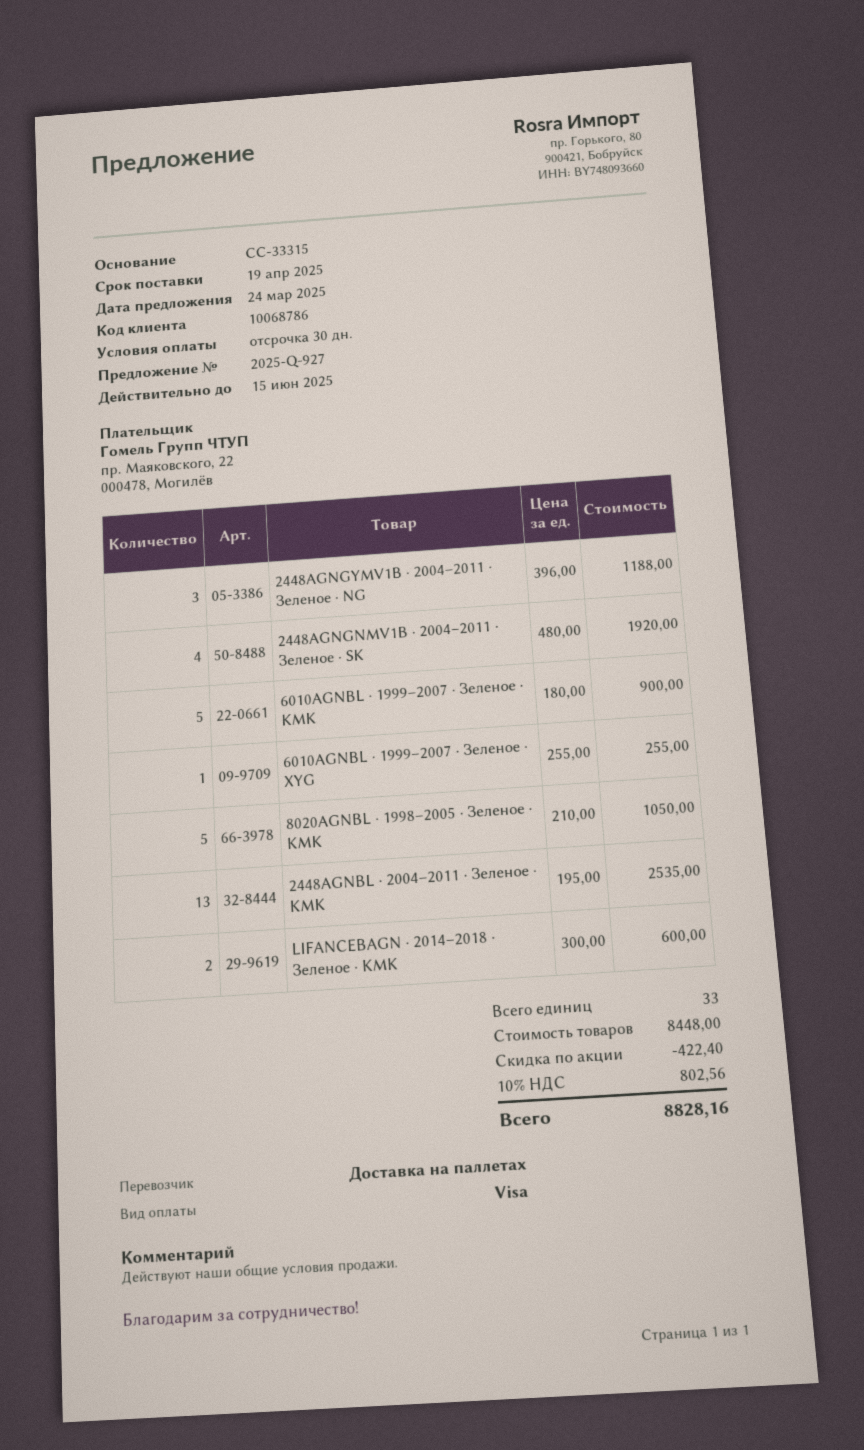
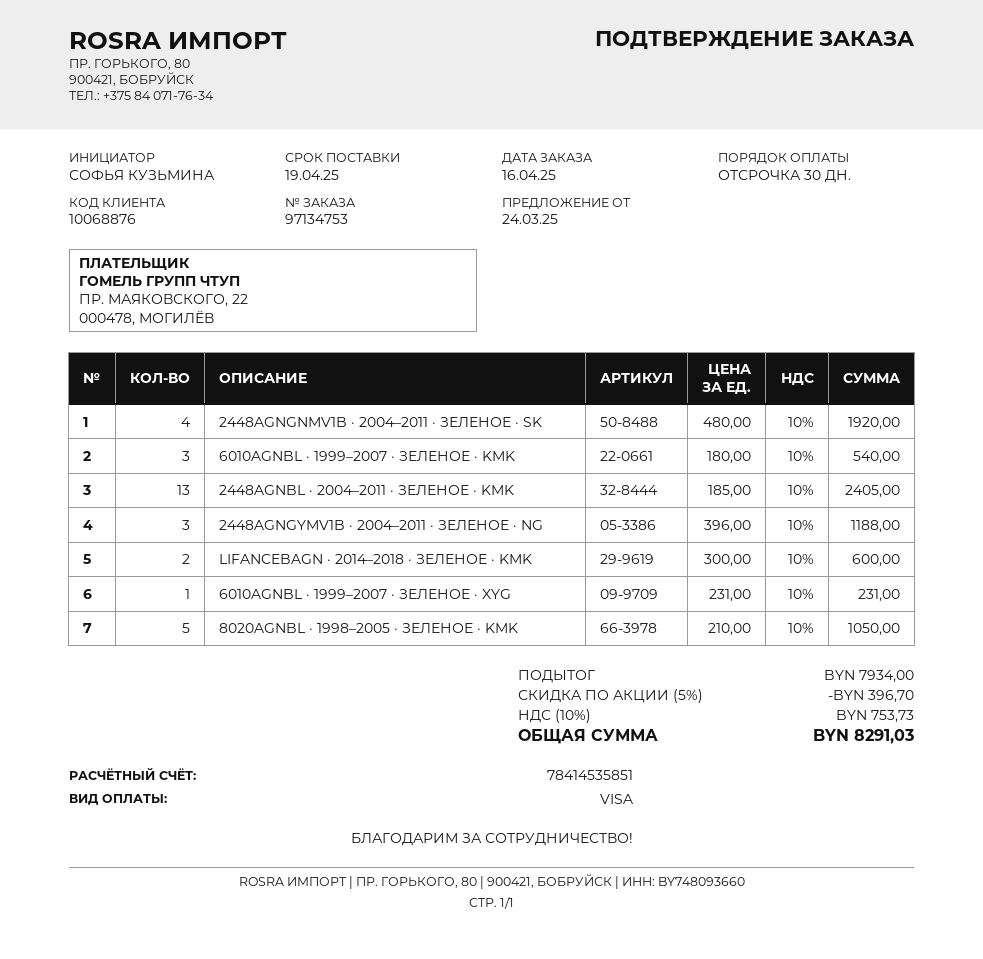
customer number: 10068786 -> 10068876
6010AGNBL · 1999–2007 · Зеленое · KMK: 5 x 180.00 = 900.00 -> 3 x 180.00 = 540.00
6010AGNBL · 1999–2007 · Зеленое · XYG: 1 x 255.00 = 255.00 -> 1 x 231.00 = 231.00
2448AGNBL · 2004–2011 · Зеленое · KMK: 13 x 195.00 = 2535.00 -> 13 x 185.00 = 2405.00
subtotal: 8448.00 -> 7934.00
discount: 422.40 -> 396.70
tax: 10% = 802.56 -> 10% = 753.73
total: 8828.16 -> 8291.03

